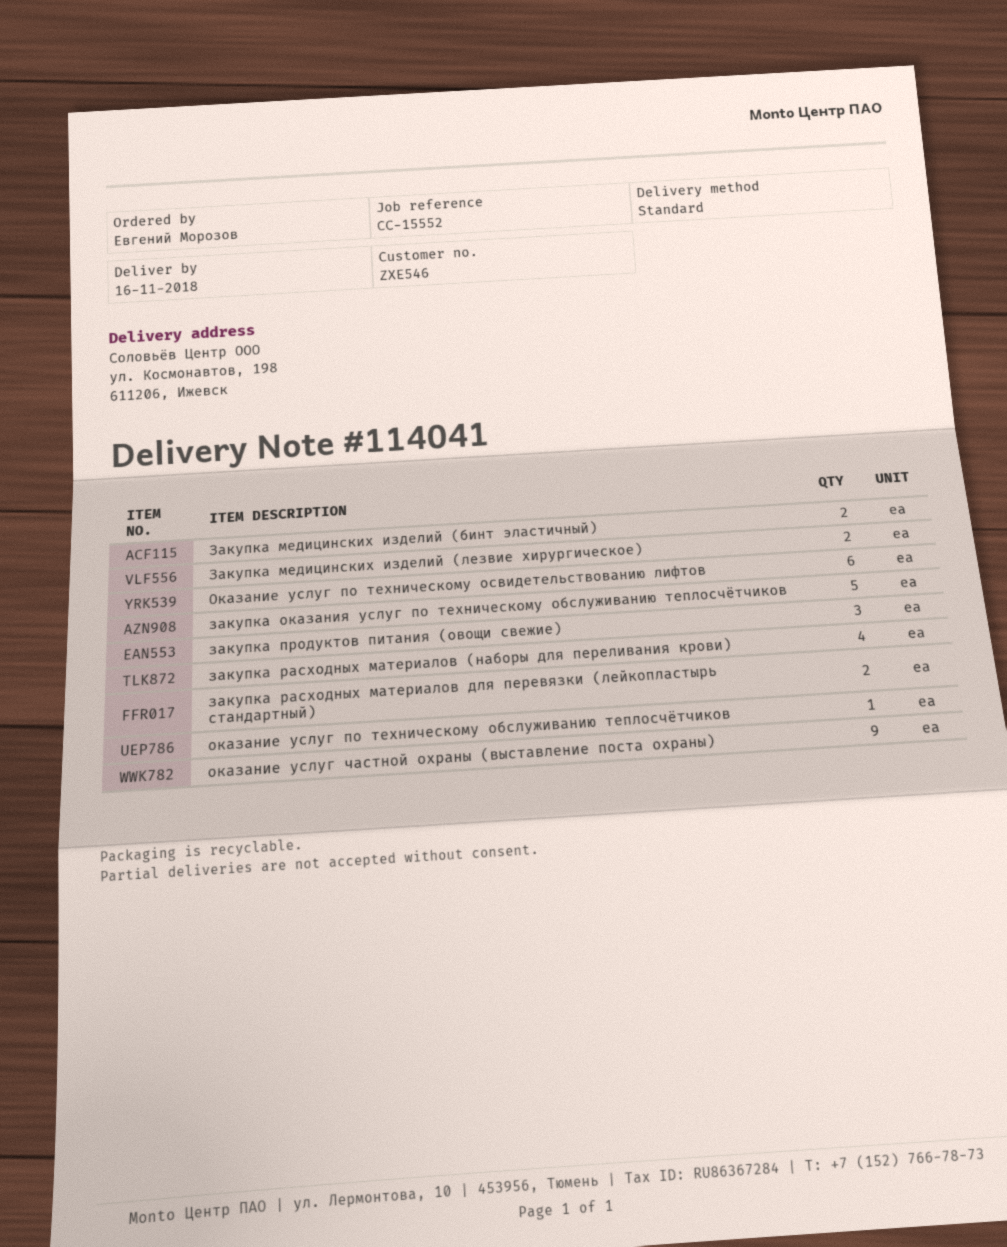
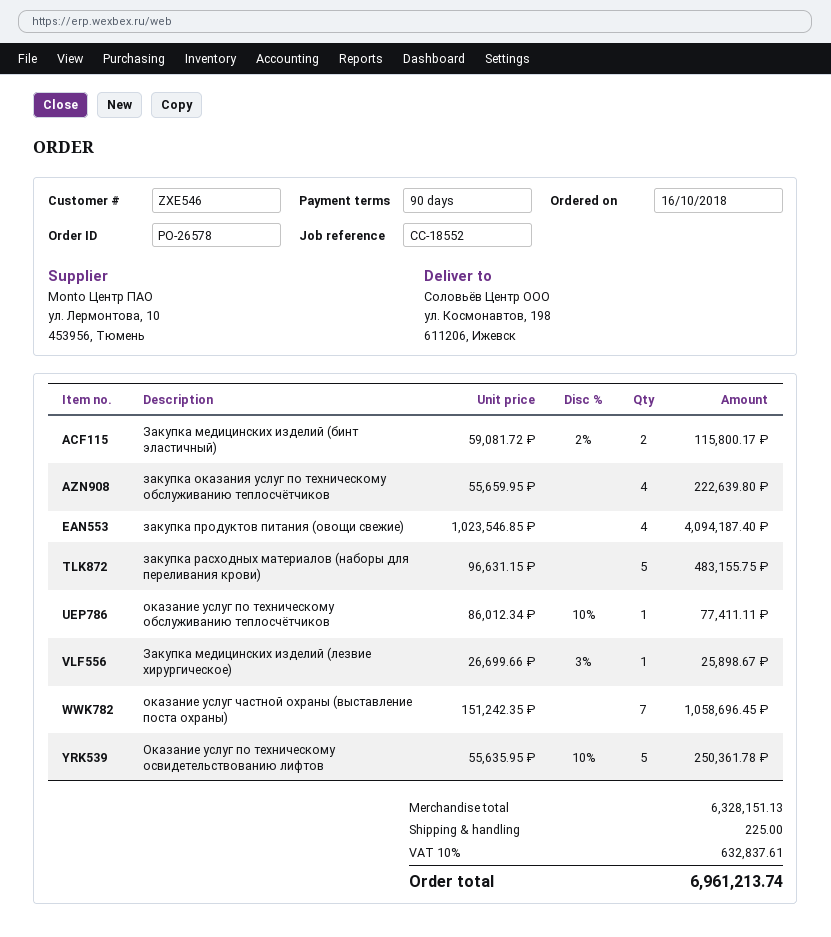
reference: CC-15552 -> CC-18552
Закупка медицинских изделий (лезвие хирургическое): 2 -> 1
Оказание услуг по техническому освидетельствованию лифтов: 6 -> 5
закупка оказания услуг по техническому обслуживанию теплосчётчиков: 5 -> 4
закупка продуктов питания (овощи свежие): 3 -> 4
закупка расходных материалов (наборы для переливания крови): 4 -> 5
закупка расходных материалов для перевязки (лейкопластырь стандартный): 2 -> none
оказание услуг частной охраны (выставление поста охраны): 9 -> 7

